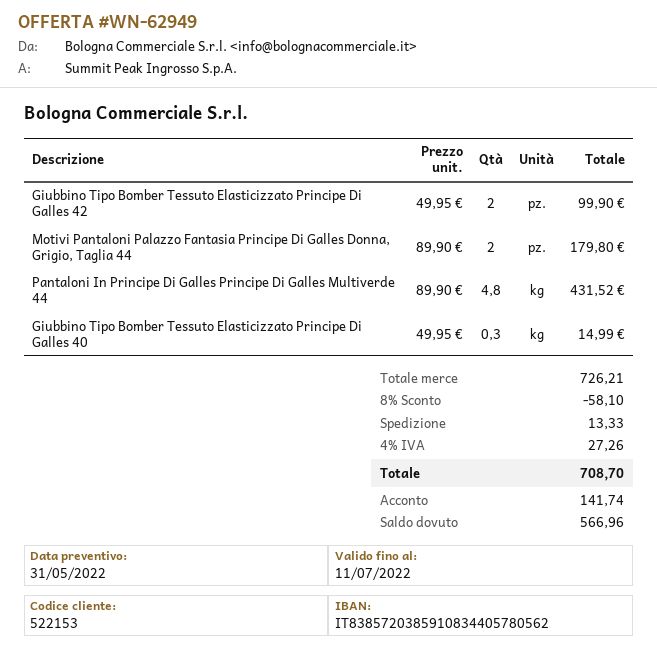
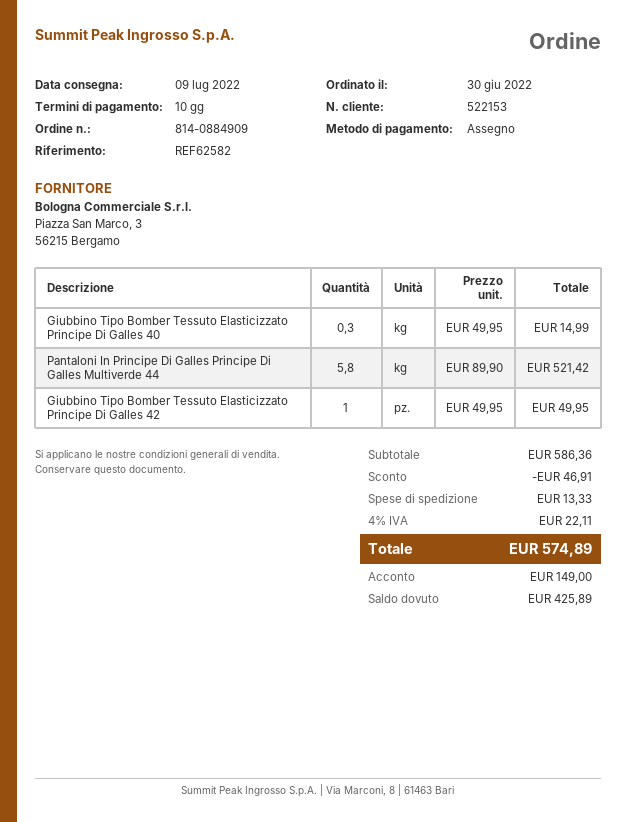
Giubbino Tipo Bomber Tessuto Elasticizzato Principe Di Galles 42: 2 x 49.95 = 99.90 -> 1 x 49.95 = 49.95
Motivi Pantaloni Palazzo Fantasia Principe Di Galles Donna, Grigio, Taglia 44: 2 x 89.90 = 179.80 -> none
Pantaloni In Principe Di Galles Principe Di Galles Multiverde 44: 4.8 x 89.90 = 431.52 -> 5.8 x 89.90 = 521.42
subtotal: 726.21 -> 586.36
discount: 58.10 -> 46.91
tax: 4% = 27.26 -> 4% = 22.11
total: 708.70 -> 574.89
deposit: 141.74 -> 149.00
balance: 566.96 -> 425.89

